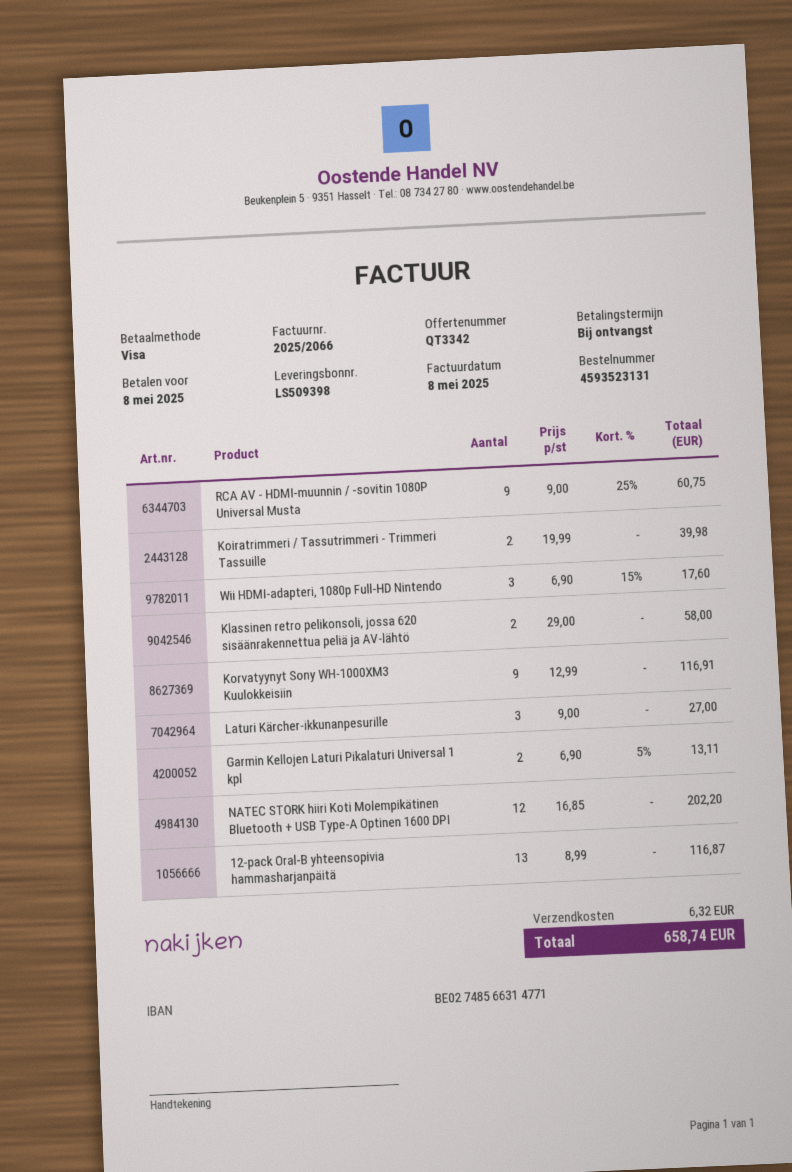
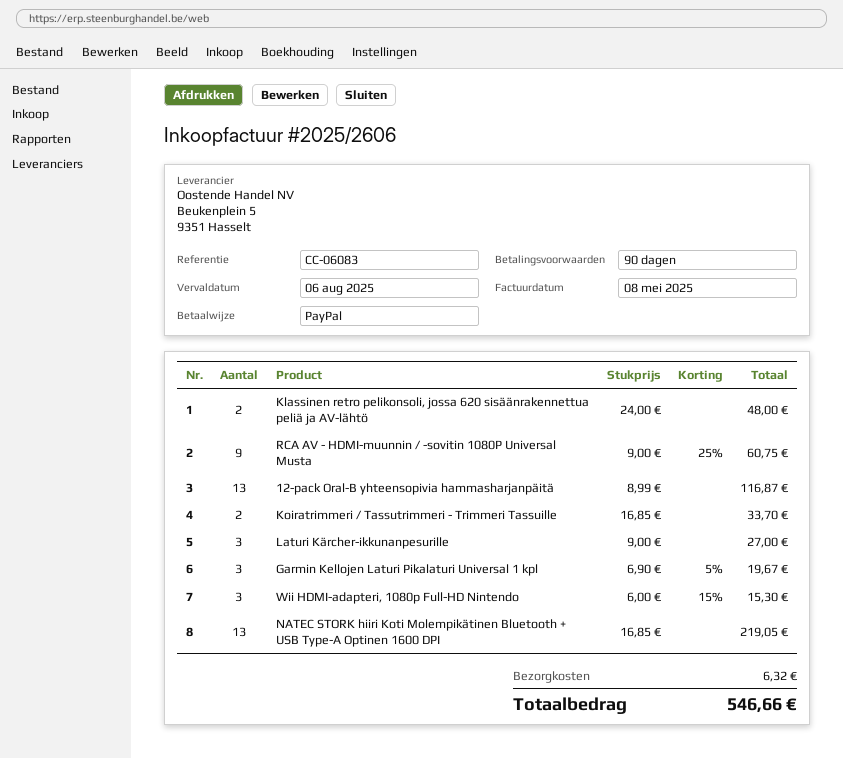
invoice number: 2025/2066 -> 2025/2606
payment terms: on receipt -> 90 days
due date: 2025-05-08 -> 2025-08-06
payment method: Visa -> PayPal
Koiratrimmeri / Tassutrimmeri - Trimmeri Tassuille: 2 x 19.99 = 39.98 -> 2 x 16.85 = 33.70
Wii HDMI-adapteri, 1080p Full-HD Nintendo: 3 x 6.90 - 15% = 17.60 -> 3 x 6.00 - 15% = 15.30
Klassinen retro pelikonsoli, jossa 620 sisäänrakennettua peliä ja AV-lähtö: 2 x 29.00 = 58.00 -> 2 x 24.00 = 48.00
Korvatyynyt Sony WH-1000XM3 Kuulokkeisiin: 9 x 12.99 = 116.91 -> none
Garmin Kellojen Laturi Pikalaturi Universal 1 kpl: 2 x 6.90 - 5% = 13.11 -> 3 x 6.90 - 5% = 19.67
NATEC STORK hiiri Koti Molempikätinen Bluetooth + USB Type-A Optinen 1600 DPI: 12 x 16.85 = 202.20 -> 13 x 16.85 = 219.05
total: 658.74 -> 546.66

